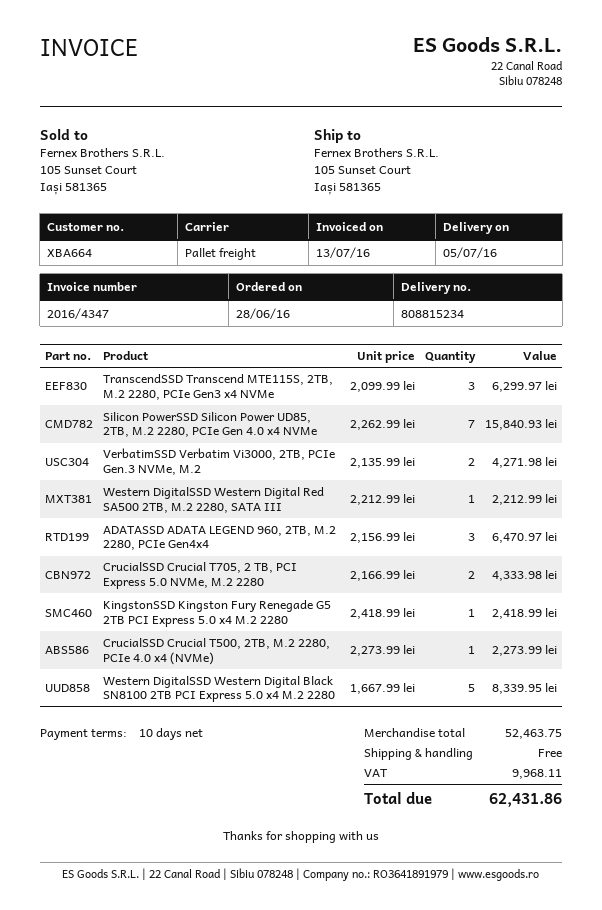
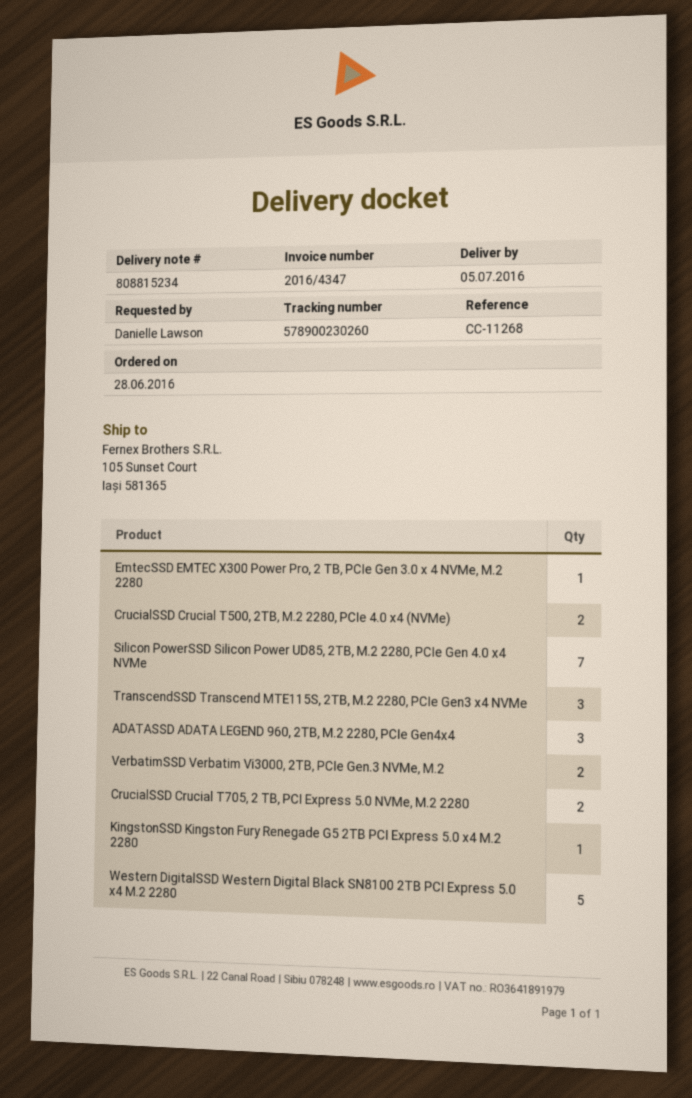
Western DigitalSSD Western Digital Red SA500 2TB, M.2 2280, SATA III: 1 -> none
CrucialSSD Crucial T500, 2TB, M.2 2280, PCIe 4.0 x4 (NVMe): 1 -> 2
EmtecSSD EMTEC X300 Power Pro, 2 TB, PCIe Gen 3.0 x 4 NVMe, M.2 2280: none -> 1

